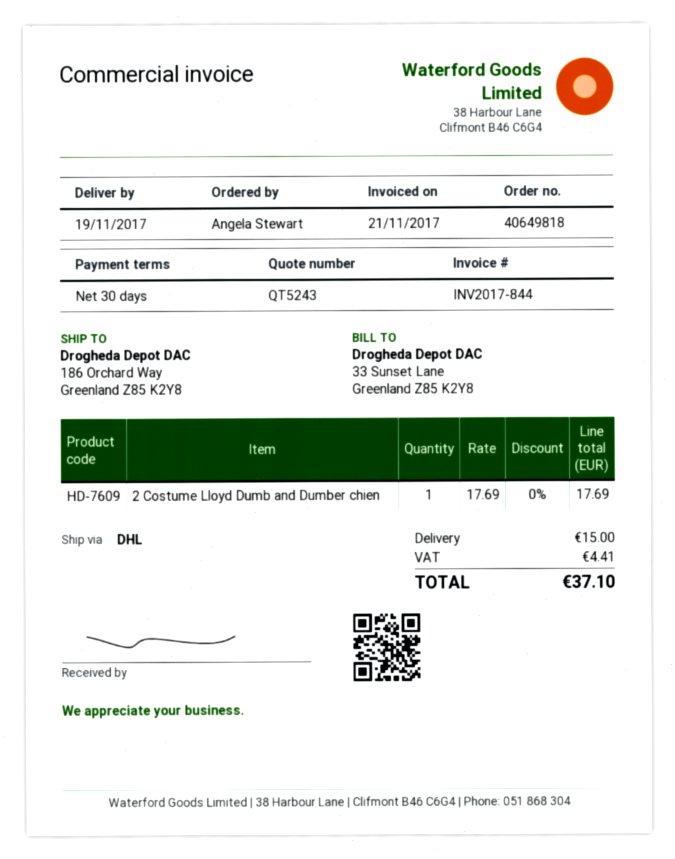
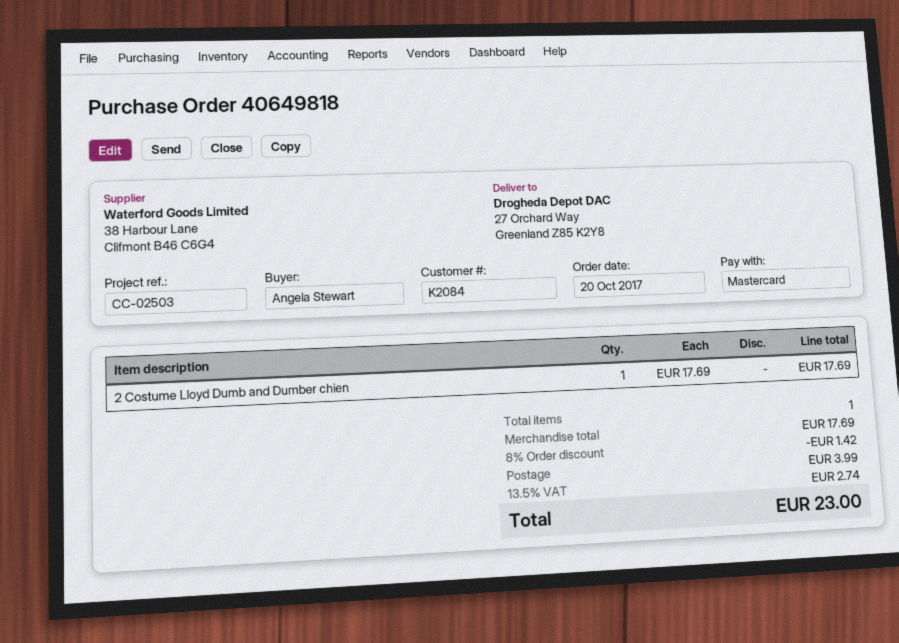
ship to: 186 Orchard Way, Greenland Z85 K2Y8 -> 27 Orchard Way, Greenland Z85 K2Y8
discount: none -> 8% = 1.42
shipping: 15.00 -> 3.99
tax: 4.41 -> 2.74
total: 37.10 -> 23.00

